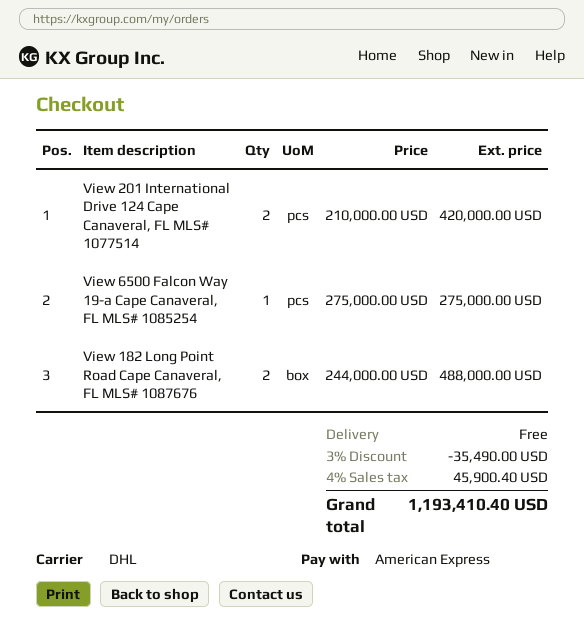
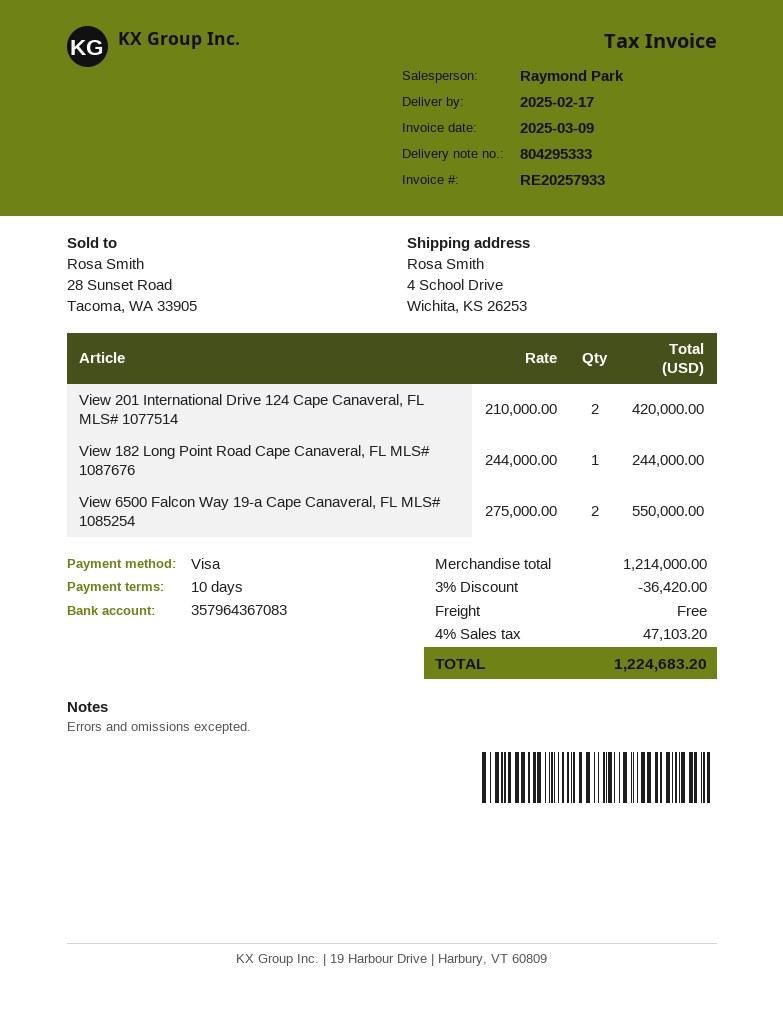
payment method: American Express -> Visa
View 6500 Falcon Way 19-a Cape Canaveral, FL MLS# 1085254: 1 x 275000.00 = 275000.00 -> 2 x 275000.00 = 550000.00
View 182 Long Point Road Cape Canaveral, FL MLS# 1087676: 2 x 244000.00 = 488000.00 -> 1 x 244000.00 = 244000.00
discount: 3% = 35490.00 -> 3% = 36420.00
tax: 4% = 45900.40 -> 4% = 47103.20
total: 1193410.40 -> 1224683.20

